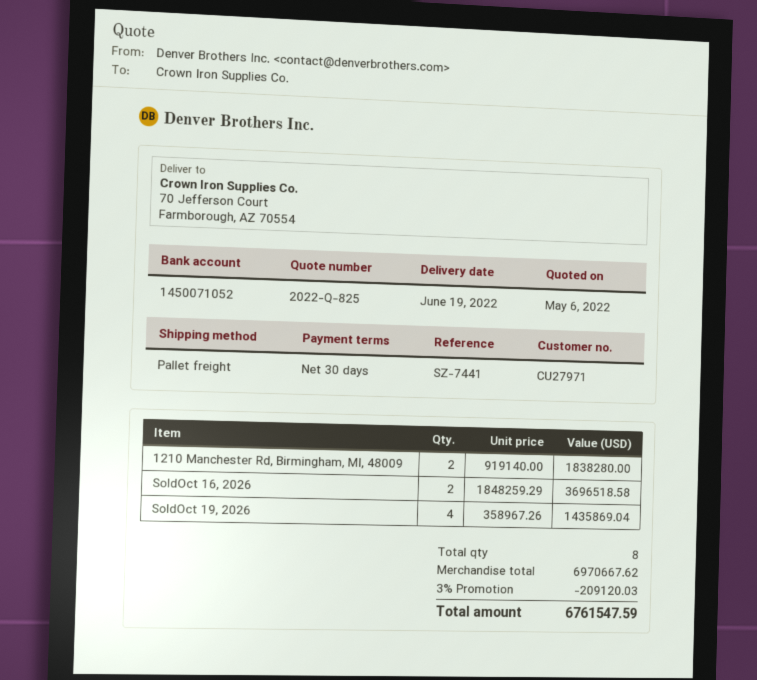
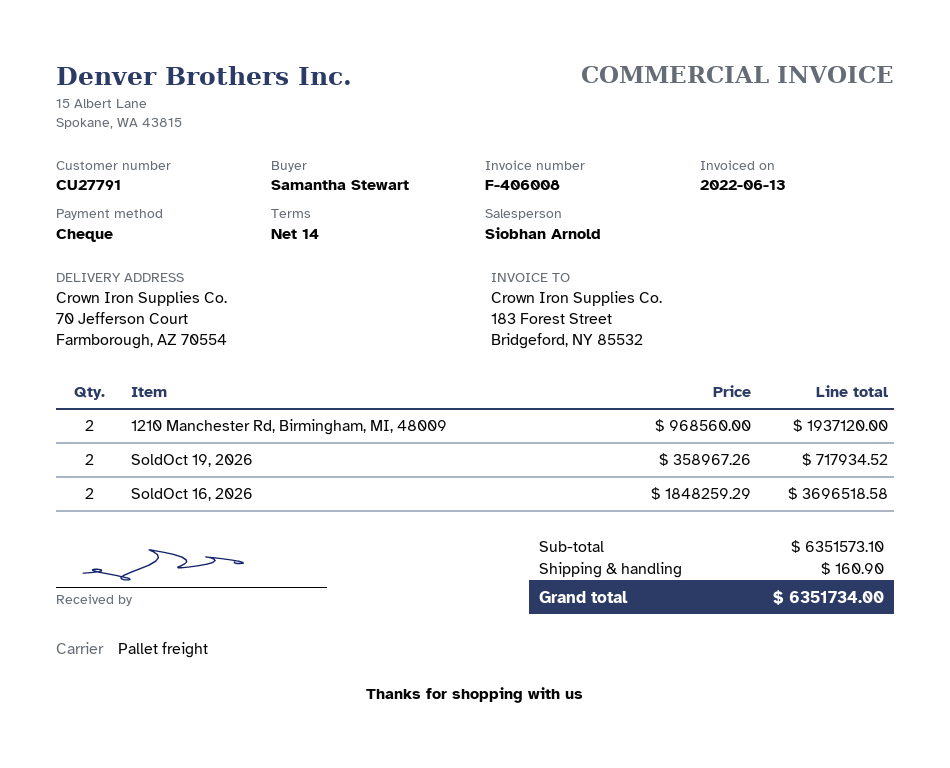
payment terms: 30 days -> 14 days
customer number: CU27971 -> CU27791
1210 Manchester Rd, Birmingham, MI, 48009: 2 x 919140.00 = 1838280.00 -> 2 x 968560.00 = 1937120.00
SoldOct 19, 2026: 4 x 358967.26 = 1435869.04 -> 2 x 358967.26 = 717934.52
subtotal: 6970667.62 -> 6351573.10
discount: 3% = 209120.03 -> none
shipping: none -> 160.90
total: 6761547.59 -> 6351734.00

